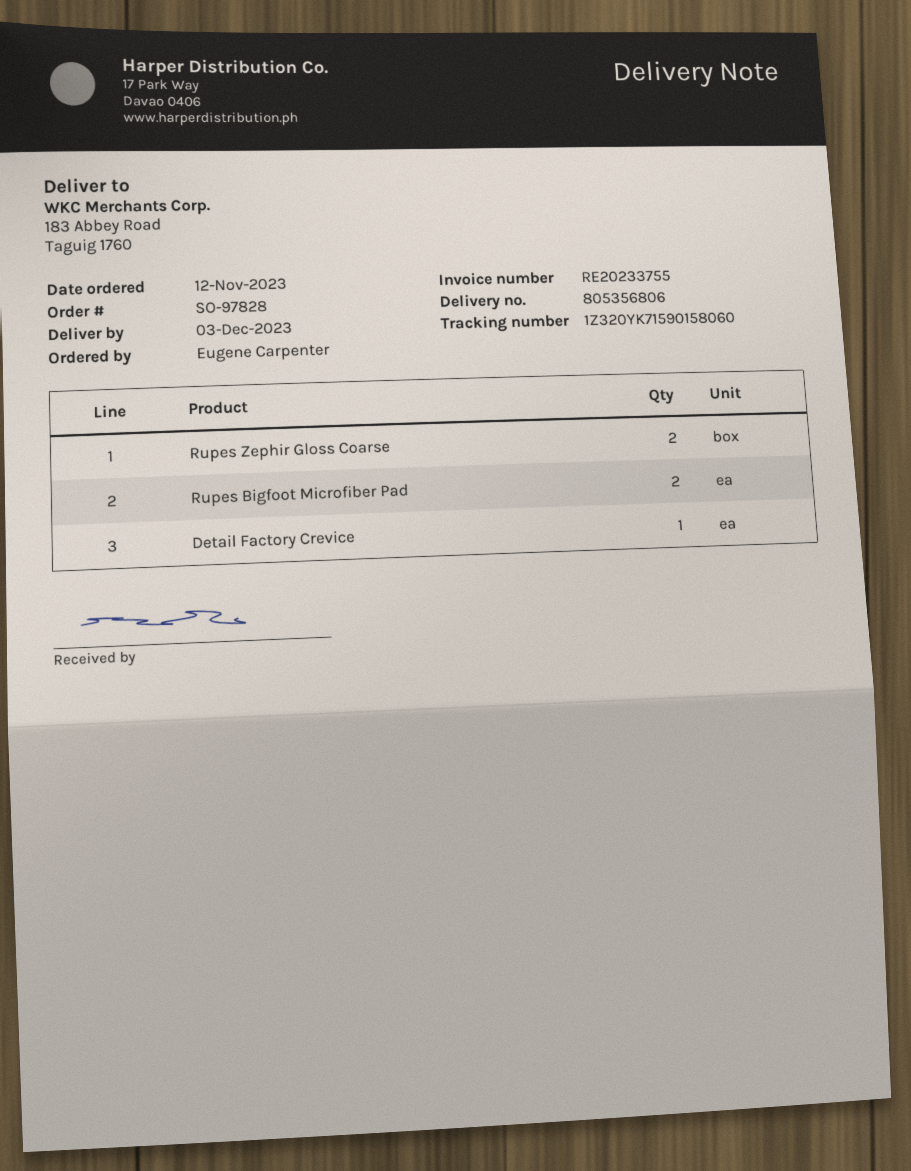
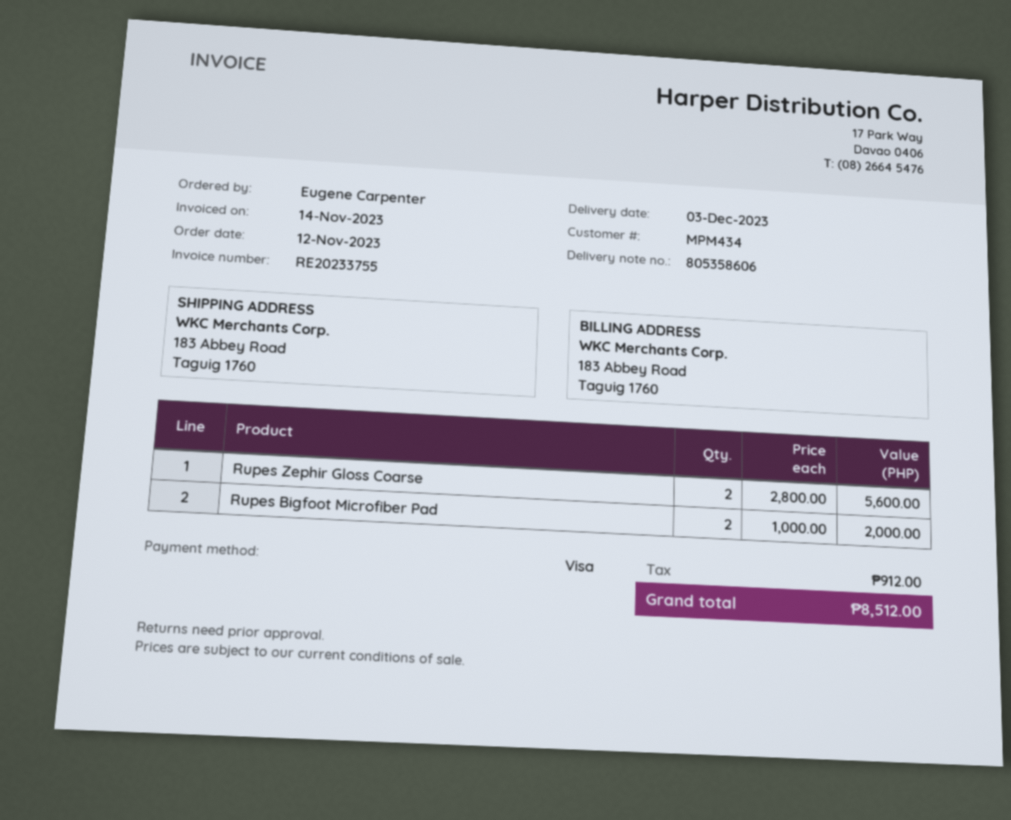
delivery note number: 805356806 -> 805358606
Detail Factory Crevice: 1 -> none

